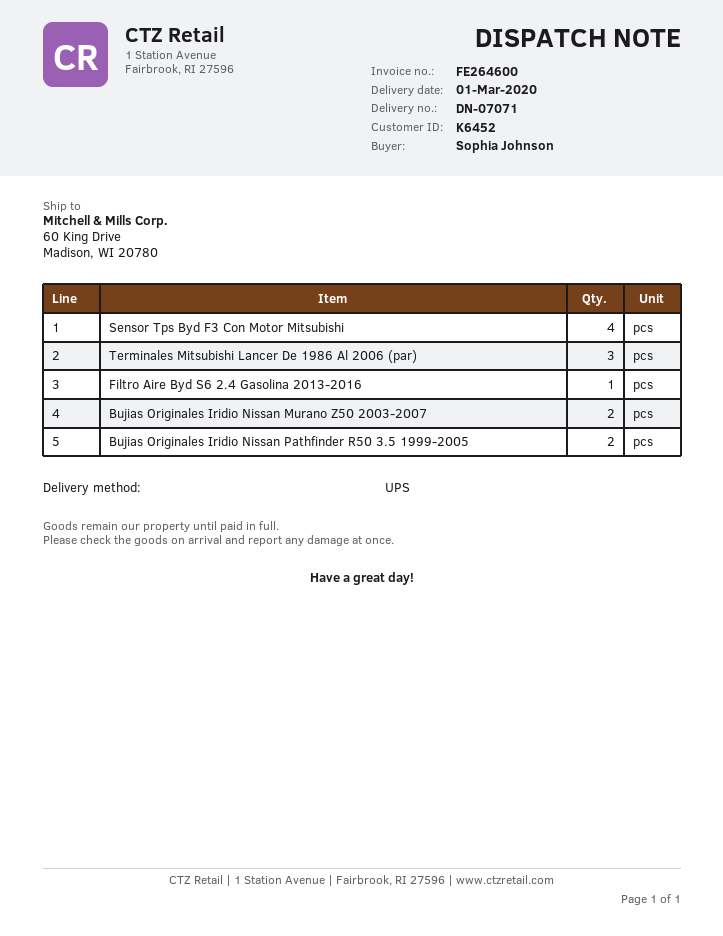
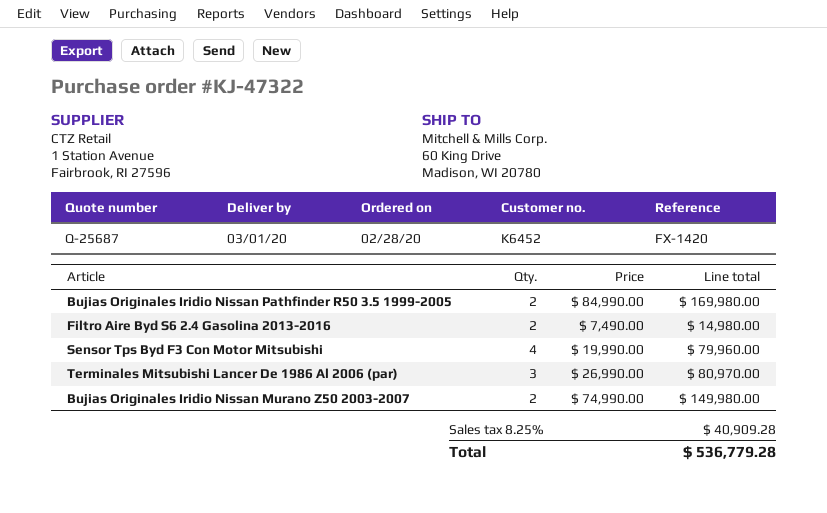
Filtro Aire Byd S6 2.4 Gasolina 2013-2016: 1 -> 2

